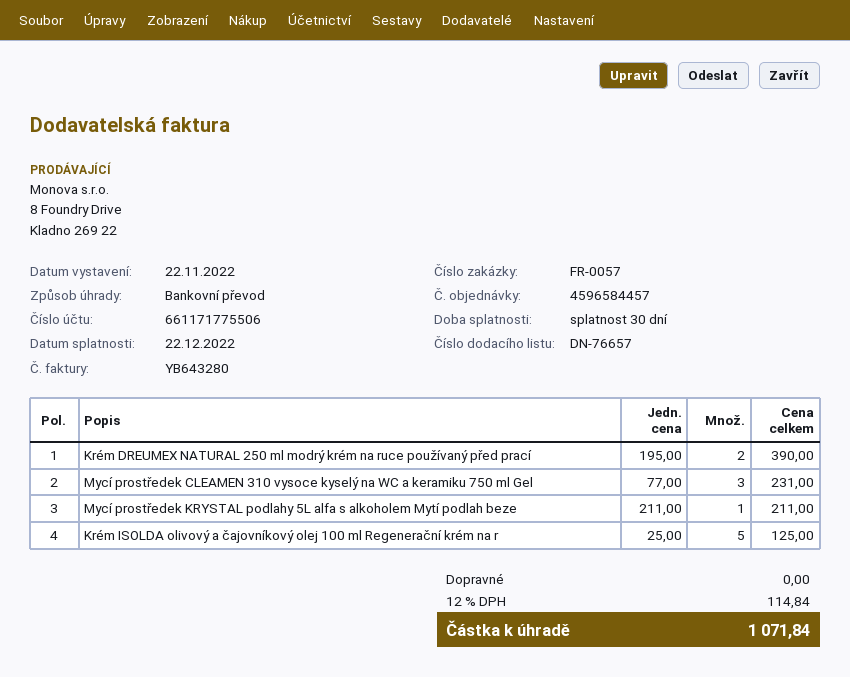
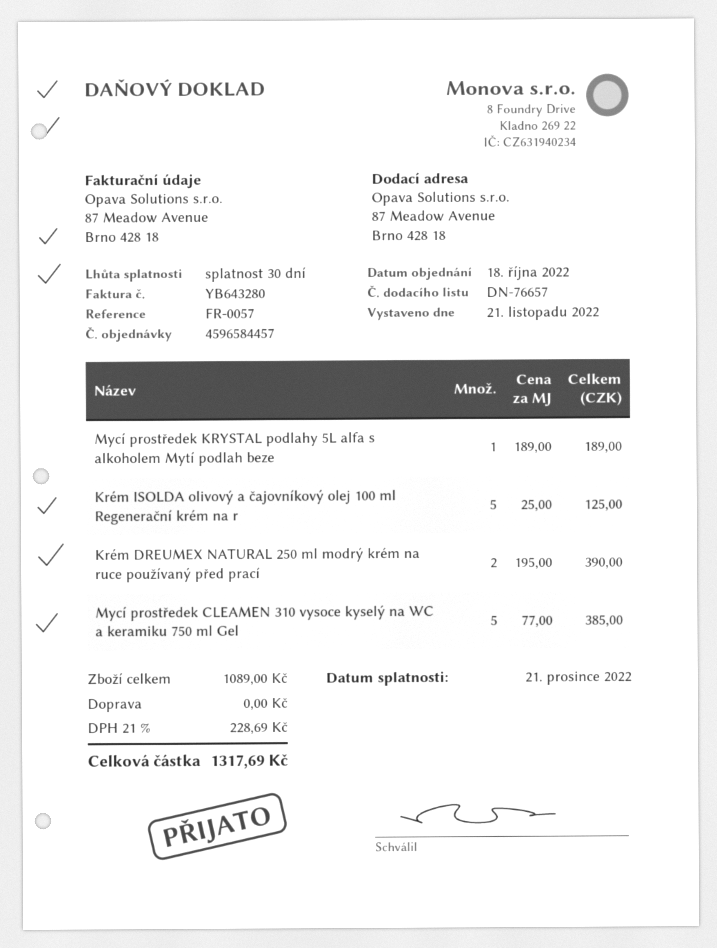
invoice date: 2022-11-22 -> 2022-11-21
due date: 2022-12-22 -> 2022-12-21
Mycí prostředek CLEAMEN 310 vysoce kyselý na WC a keramiku 750 ml Gel: 3 x 77.00 = 231.00 -> 5 x 77.00 = 385.00
Mycí prostředek KRYSTAL podlahy 5L alfa s alkoholem Mytí podlah beze: 1 x 211.00 = 211.00 -> 1 x 189.00 = 189.00
tax: 12% = 114.84 -> 21% = 228.69
total: 1071.84 -> 1317.69

